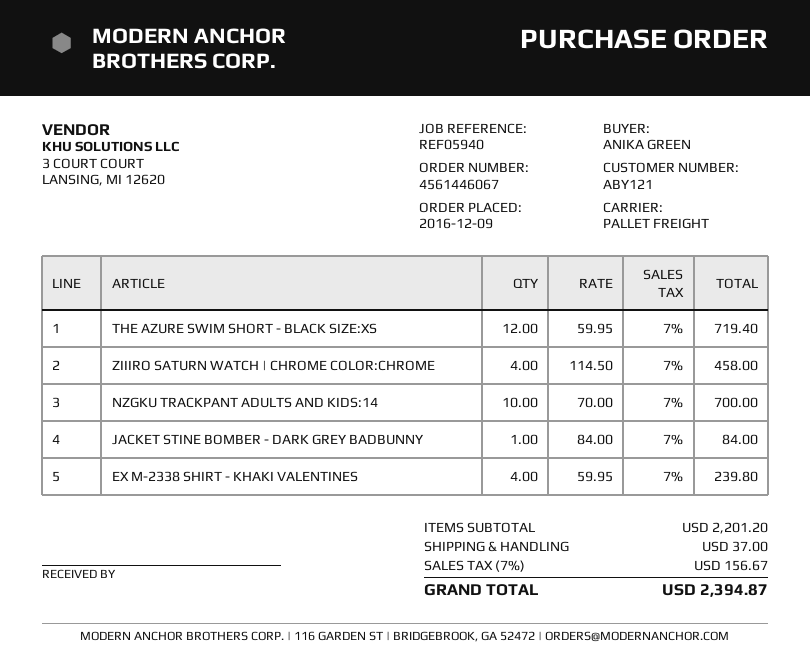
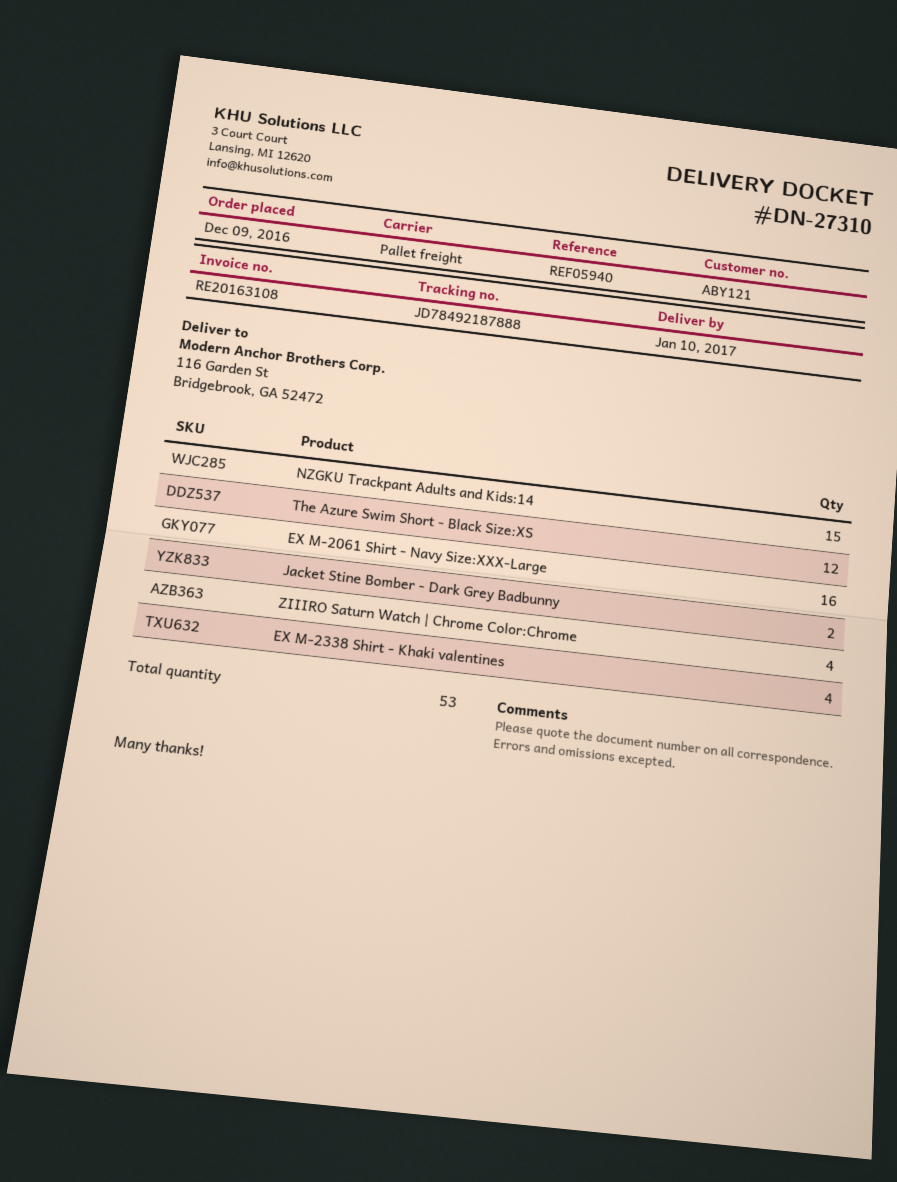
NZGKU TRACKPANT ADULTS AND KIDS:14: 10 -> 15
JACKET STINE BOMBER - DARK GREY BADBUNNY: 1 -> 2
EX M-2061 Shirt - Navy Size:XXX-Large: none -> 16

